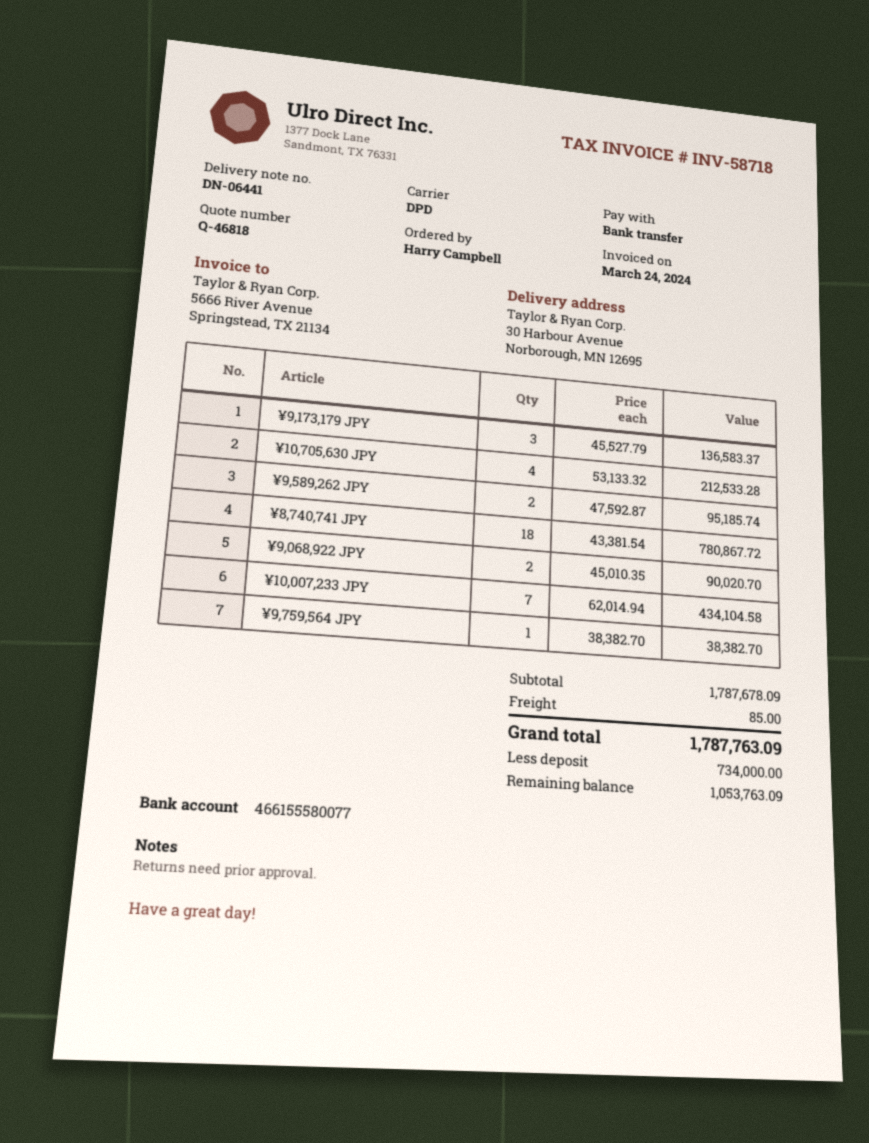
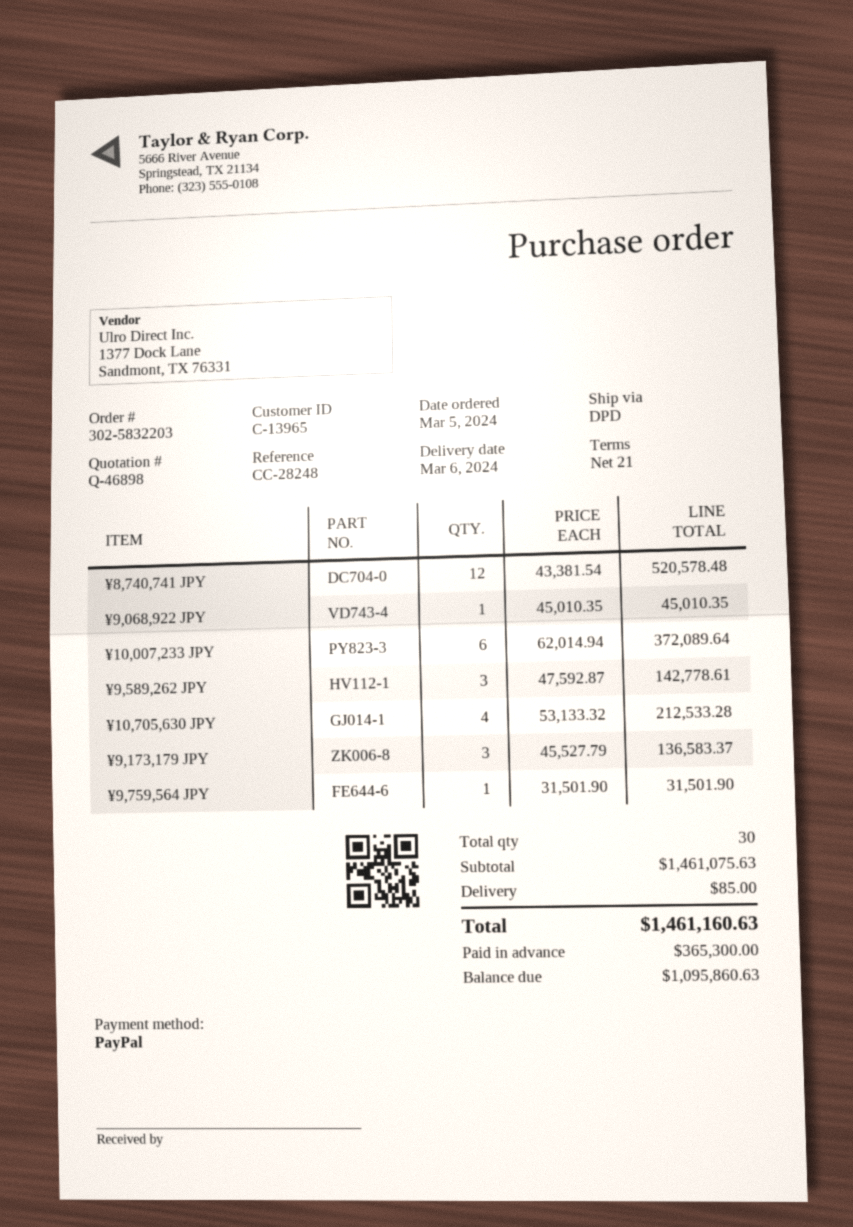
quote number: Q-46818 -> Q-46898
payment method: bank transfer -> PayPal
¥9,589,262 JPY: 2 x 47592.87 = 95185.74 -> 3 x 47592.87 = 142778.61
¥8,740,741 JPY: 18 x 43381.54 = 780867.72 -> 12 x 43381.54 = 520578.48
¥9,068,922 JPY: 2 x 45010.35 = 90020.70 -> 1 x 45010.35 = 45010.35
¥10,007,233 JPY: 7 x 62014.94 = 434104.58 -> 6 x 62014.94 = 372089.64
¥9,759,564 JPY: 1 x 38382.70 = 38382.70 -> 1 x 31501.90 = 31501.90
subtotal: 1787678.09 -> 1461075.63
total: 1787763.09 -> 1461160.63
deposit: 734000.00 -> 365300.00
balance: 1053763.09 -> 1095860.63

